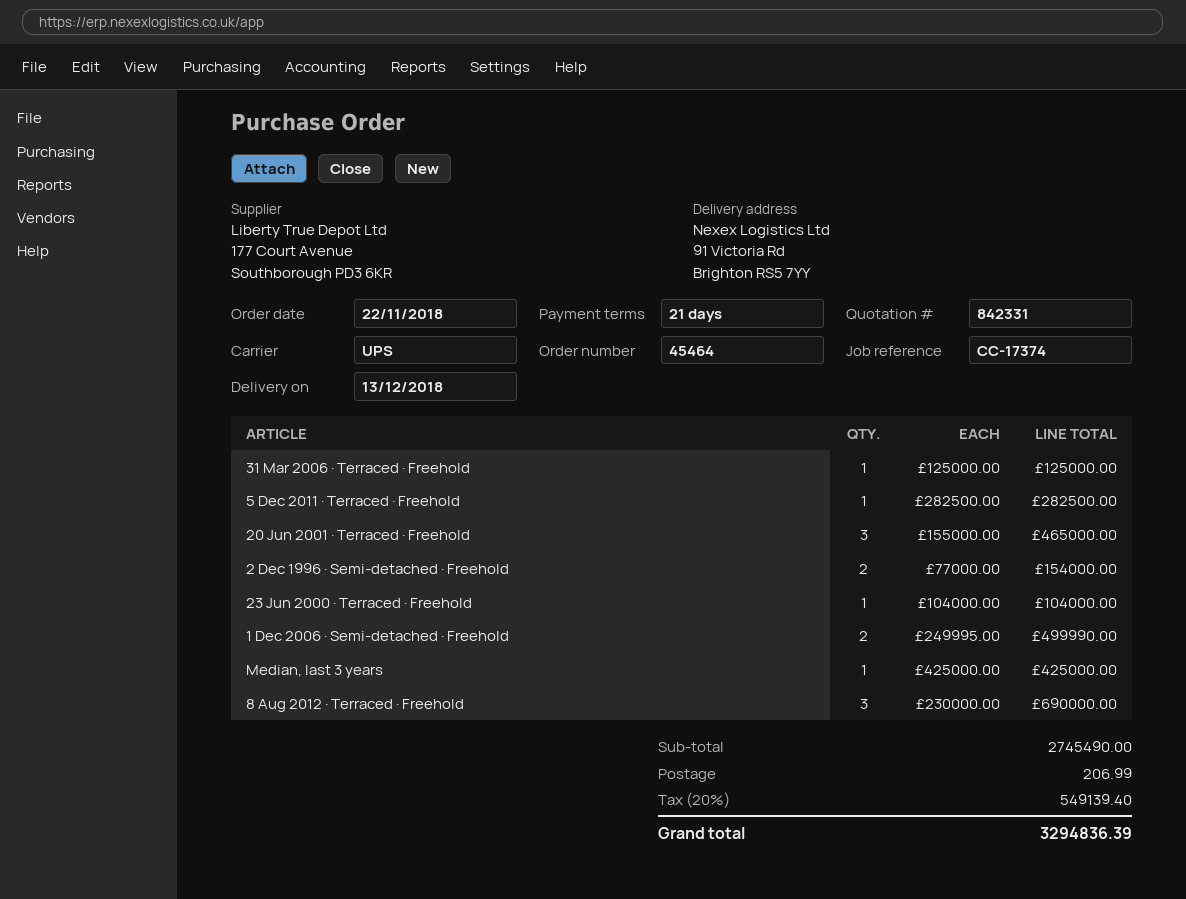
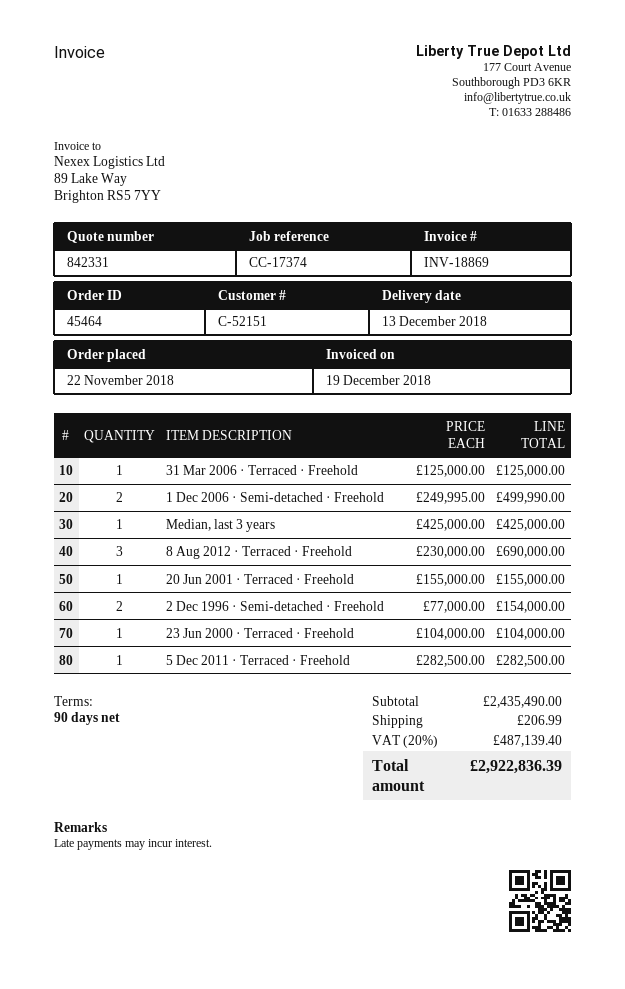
payment terms: 21 days -> 90 days
20 Jun 2001 · Terraced · Freehold: 3 x 155000.00 = 465000.00 -> 1 x 155000.00 = 155000.00
subtotal: 2745490.00 -> 2435490.00
tax: 20% = 549139.40 -> 20% = 487139.40
total: 3294836.39 -> 2922836.39

